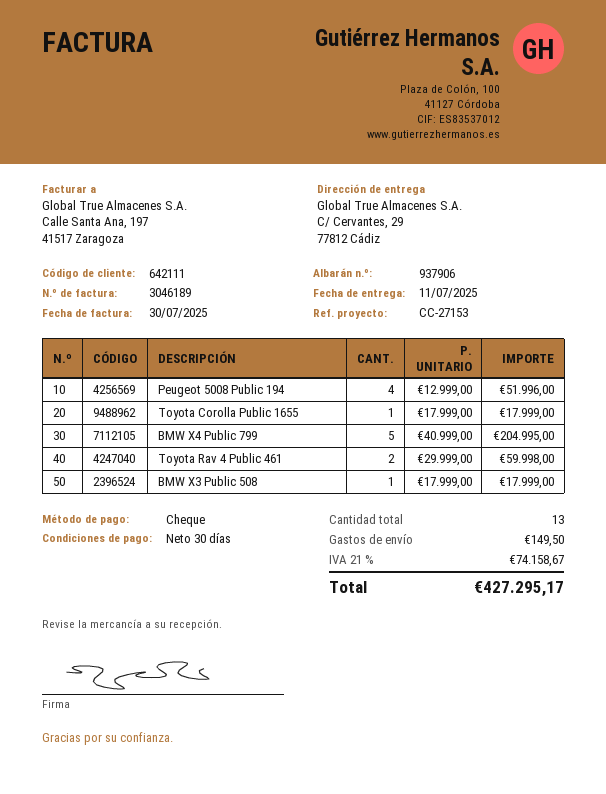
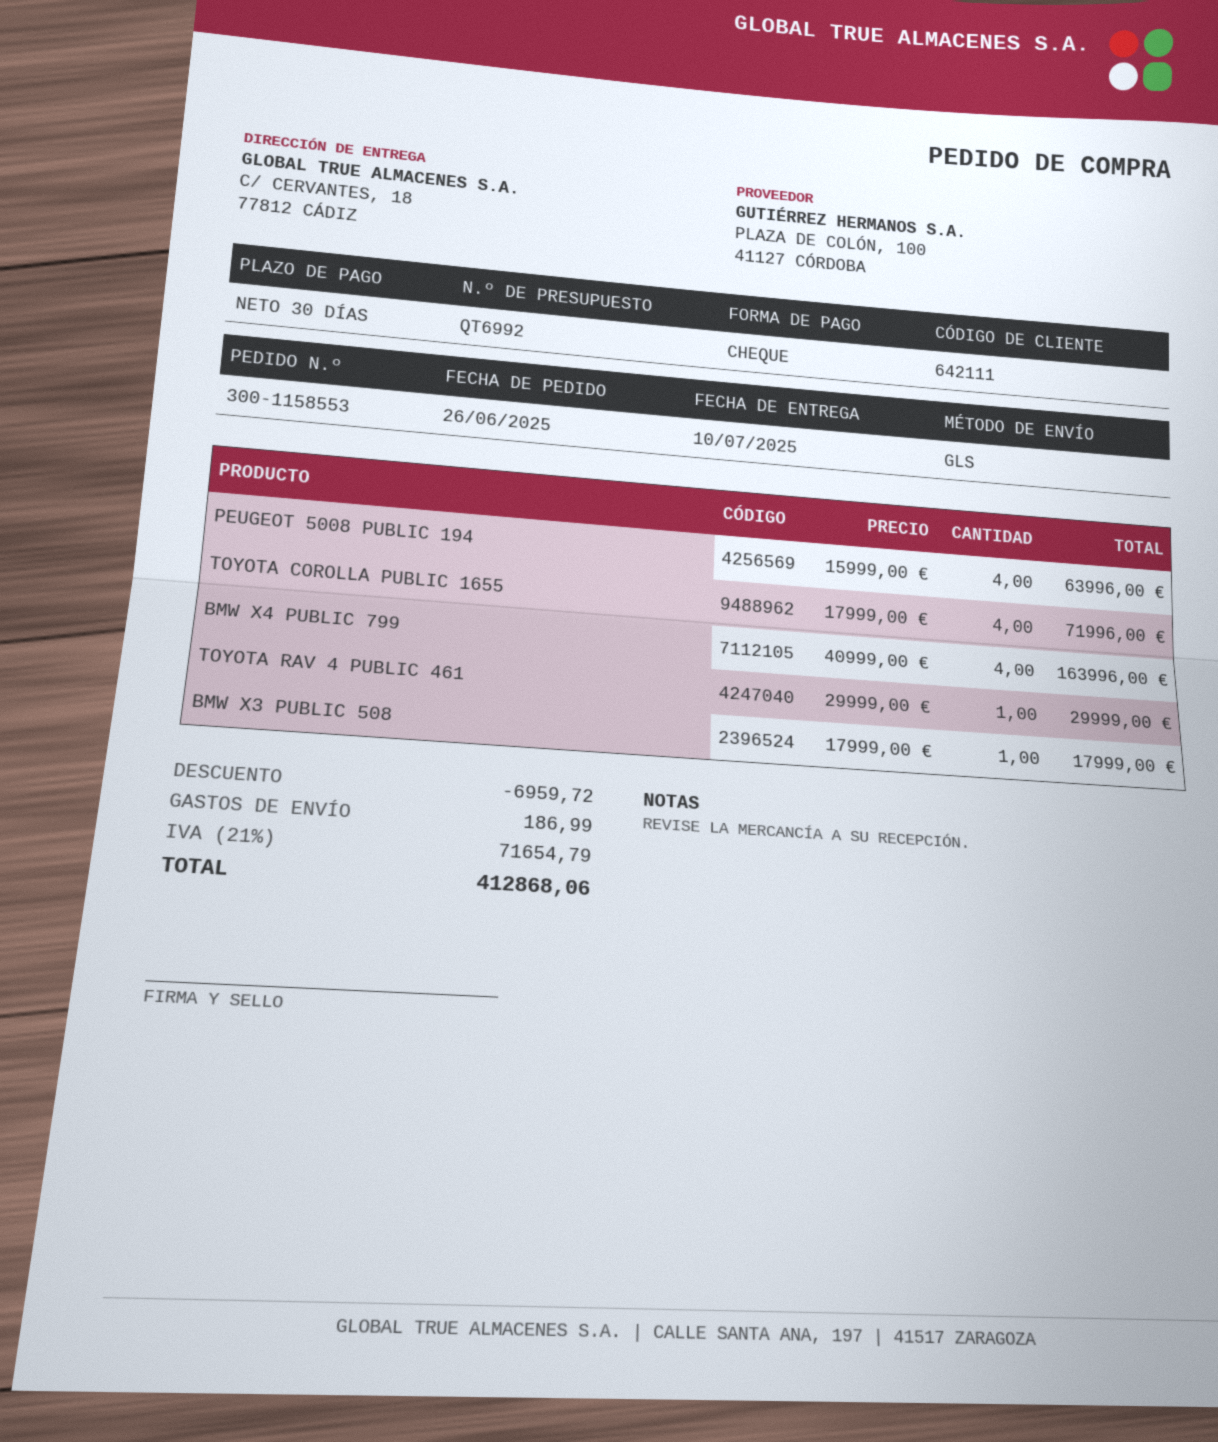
delivery date: 2025-07-11 -> 2025-07-10
ship to: C/ Cervantes, 29, 77812 Cádiz -> C/ CERVANTES, 18, 77812 CÁDIZ
Peugeot 5008 Public 194: 4 x 12999.00 = 51996.00 -> 4 x 15999.00 = 63996.00
Toyota Corolla Public 1655: 1 x 17999.00 = 17999.00 -> 4 x 17999.00 = 71996.00
BMW X4 Public 799: 5 x 40999.00 = 204995.00 -> 4 x 40999.00 = 163996.00
Toyota Rav 4 Public 461: 2 x 29999.00 = 59998.00 -> 1 x 29999.00 = 29999.00
discount: none -> 6959.72
shipping: 149.50 -> 186.99
tax: 21% = 74158.67 -> 21% = 71654.79
total: 427295.17 -> 412868.06

